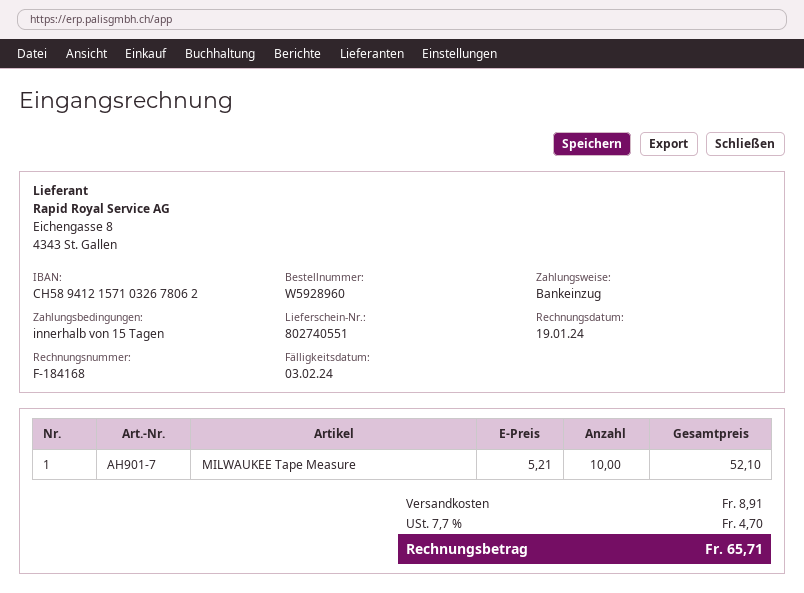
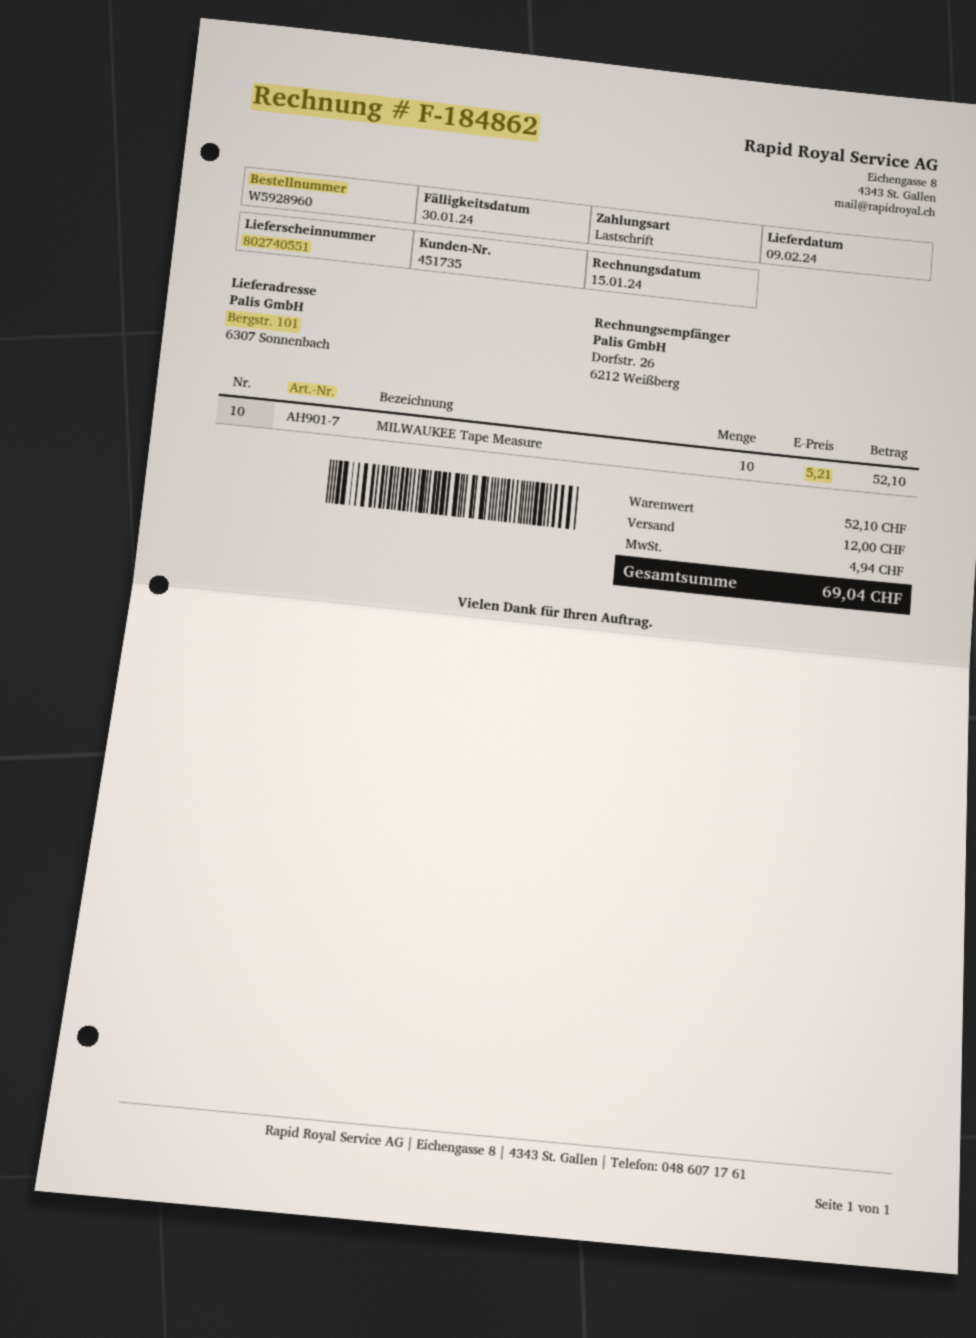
invoice number: F-184168 -> F-184862
invoice date: 2024-01-19 -> 2024-01-15
due date: 2024-02-03 -> 2024-01-30
shipping: 8.91 -> 12.00
tax: 4.70 -> 4.94
total: 65.71 -> 69.04

